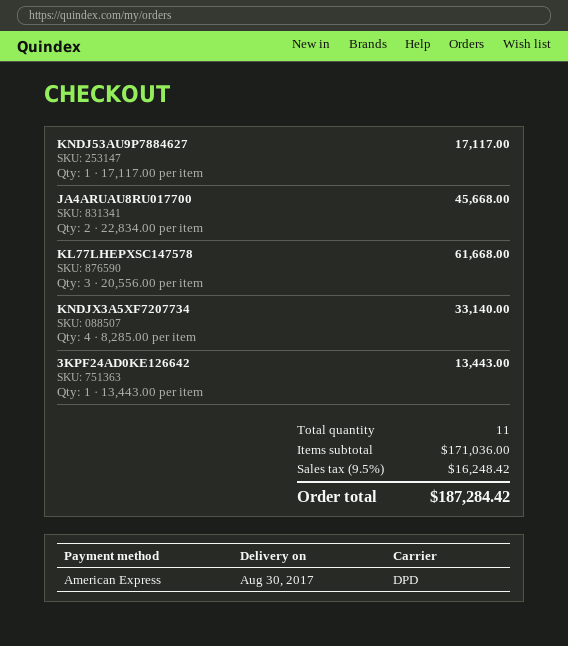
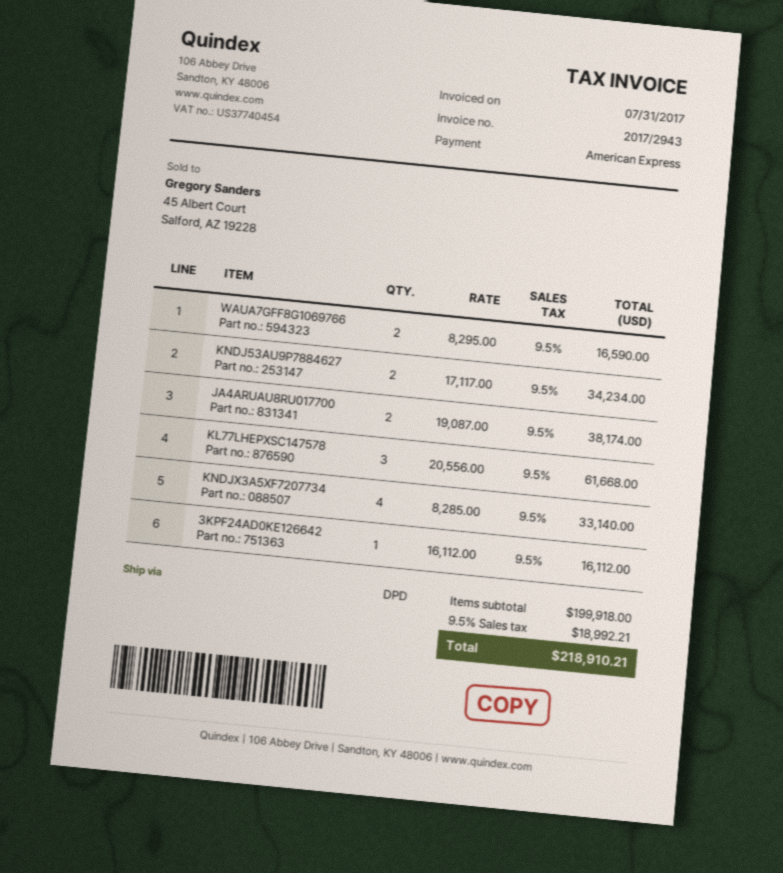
KNDJ53AU9P7884627: 1 x 17117.00 = 17117.00 -> 2 x 17117.00 = 34234.00
JA4ARUAU8RU017700: 2 x 22834.00 = 45668.00 -> 2 x 19087.00 = 38174.00
3KPF24AD0KE126642: 1 x 13443.00 = 13443.00 -> 1 x 16112.00 = 16112.00
WAUA7GFF8G1069766: none -> 2 x 8295.00 = 16590.00
subtotal: 171036.00 -> 199918.00
tax: 9.5% = 16248.42 -> 9.5% = 18992.21
total: 187284.42 -> 218910.21

